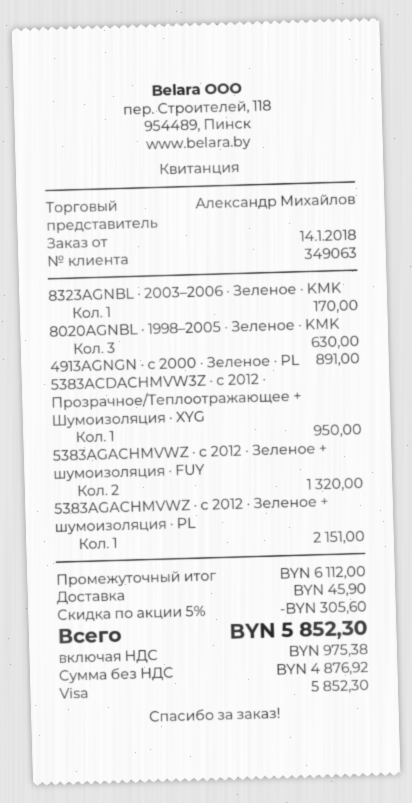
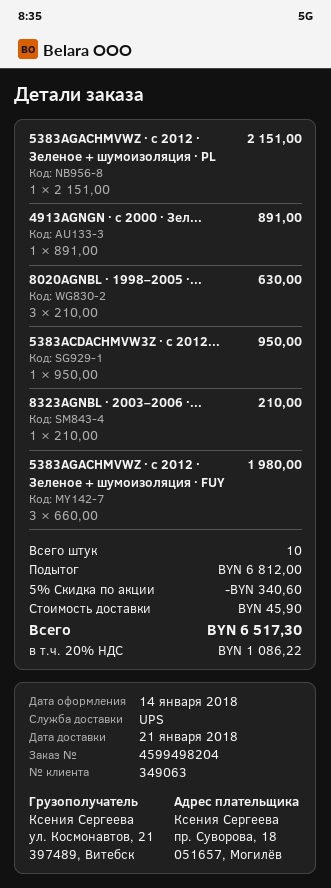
8323AGNBL · 2003–2006 · Зеленое · KMK: 1 for 170.00 -> 1 for 210.00
5383AGACHMVWZ · с 2012 · Зеленое + шумоизоляция · FUY: 2 for 1320.00 -> 3 for 1980.00
subtotal: 6112.00 -> 6812.00
discount: 5% = 305.60 -> 5% = 340.60
tax: 975.38 -> 1086.22
total: 5852.30 -> 6517.30

